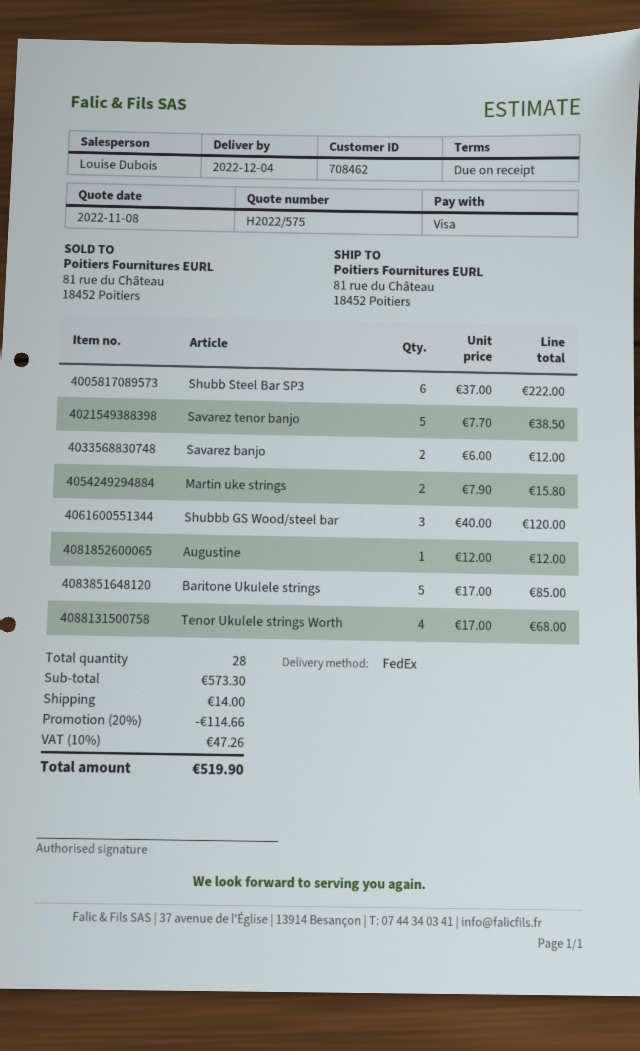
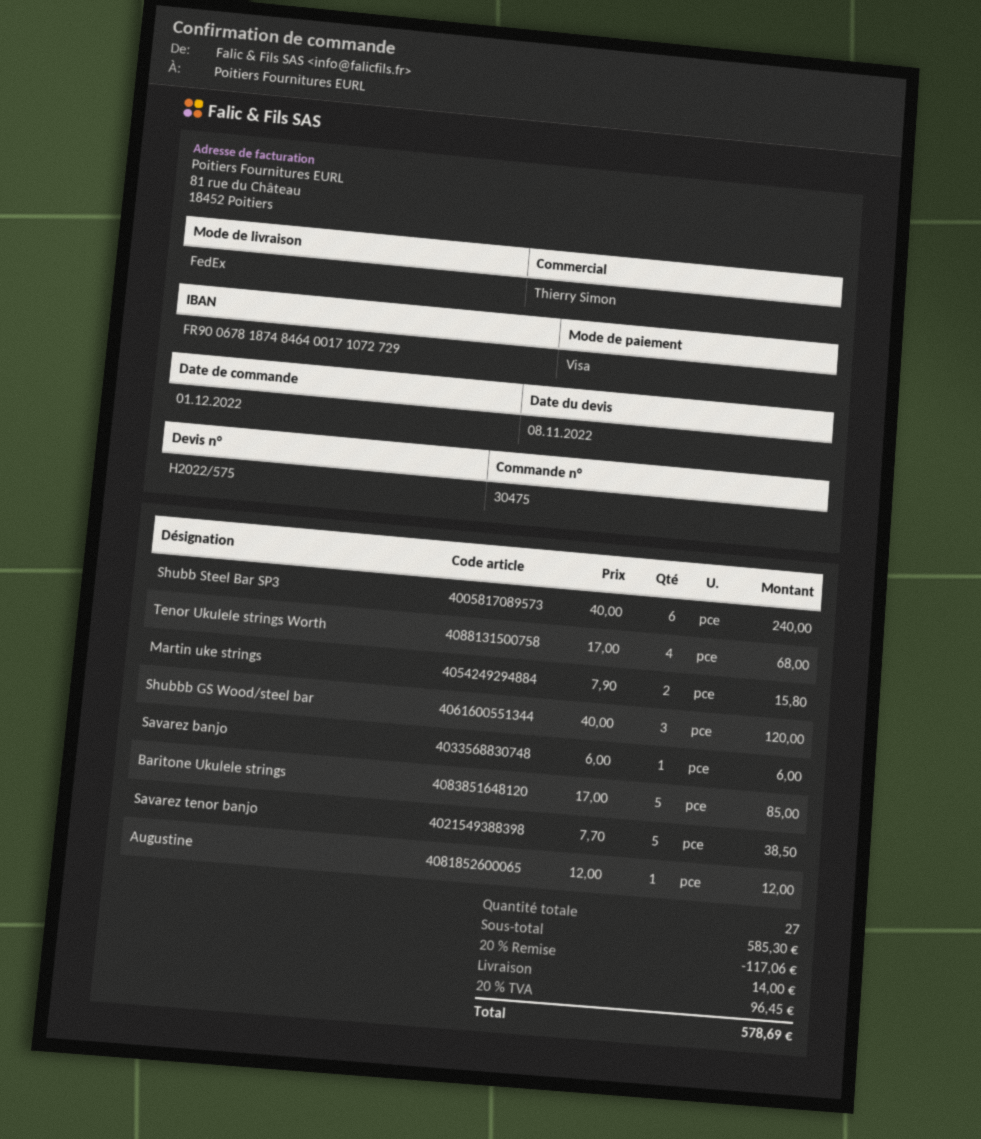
sales rep: Louise Dubois -> Thierry Simon
Shubb Steel Bar SP3: 6 x 37.00 = 222.00 -> 6 x 40.00 = 240.00
Savarez banjo: 2 x 6.00 = 12.00 -> 1 x 6.00 = 6.00
total quantity: 28 -> 27
subtotal: 573.30 -> 585.30
discount: 20% = 114.66 -> 20% = 117.06
tax: 10% = 47.26 -> 20% = 96.45
total: 519.90 -> 578.69

